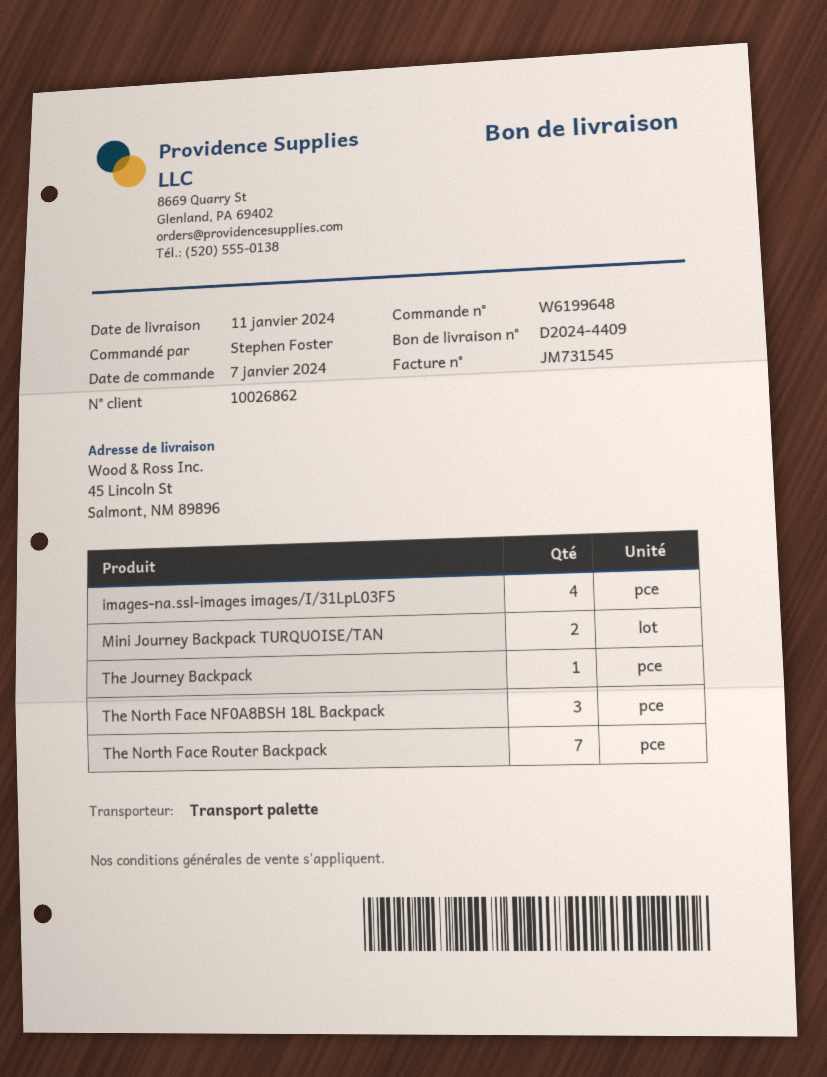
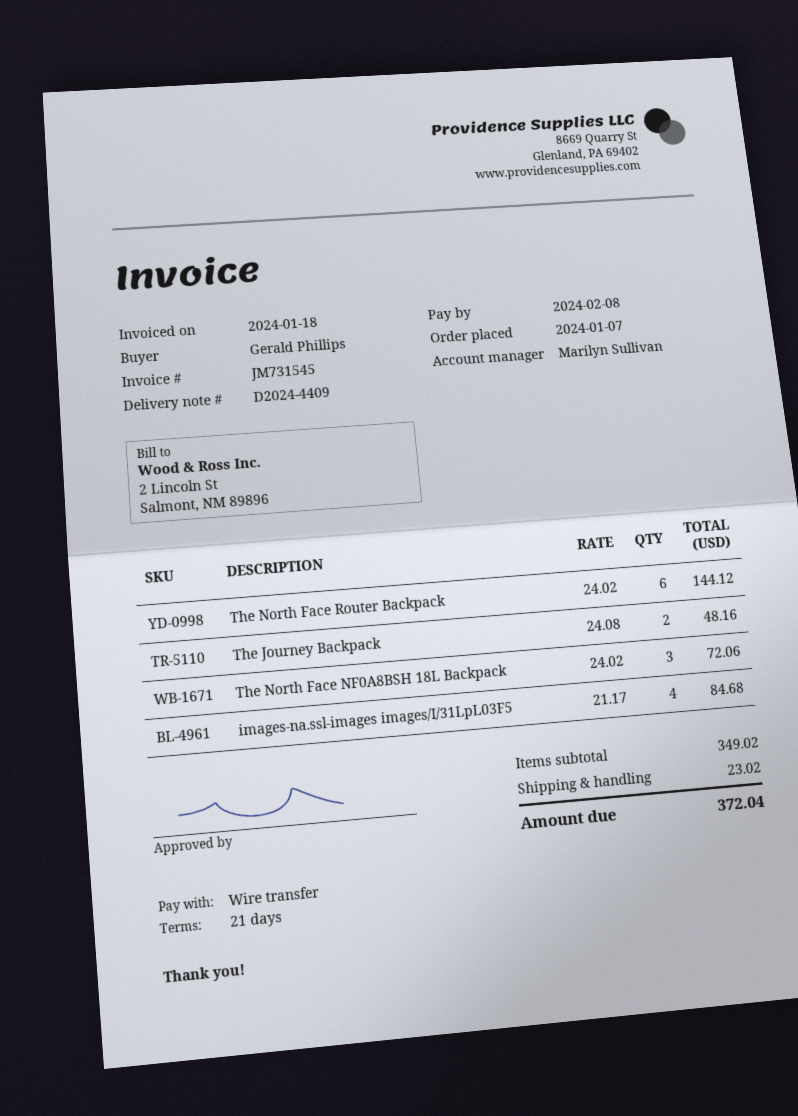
ordered by: Stephen Foster -> Gerald Phillips
Mini Journey Backpack TURQUOISE/TAN: 2 -> none
The Journey Backpack: 1 -> 2
The North Face Router Backpack: 7 -> 6

